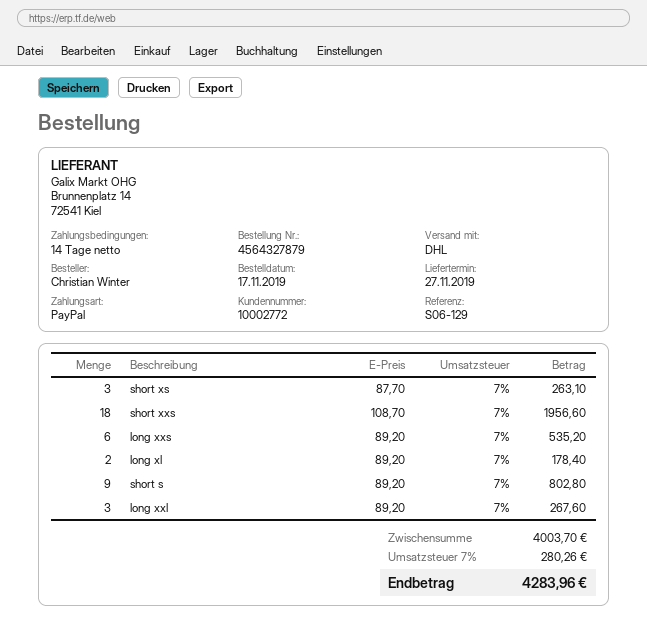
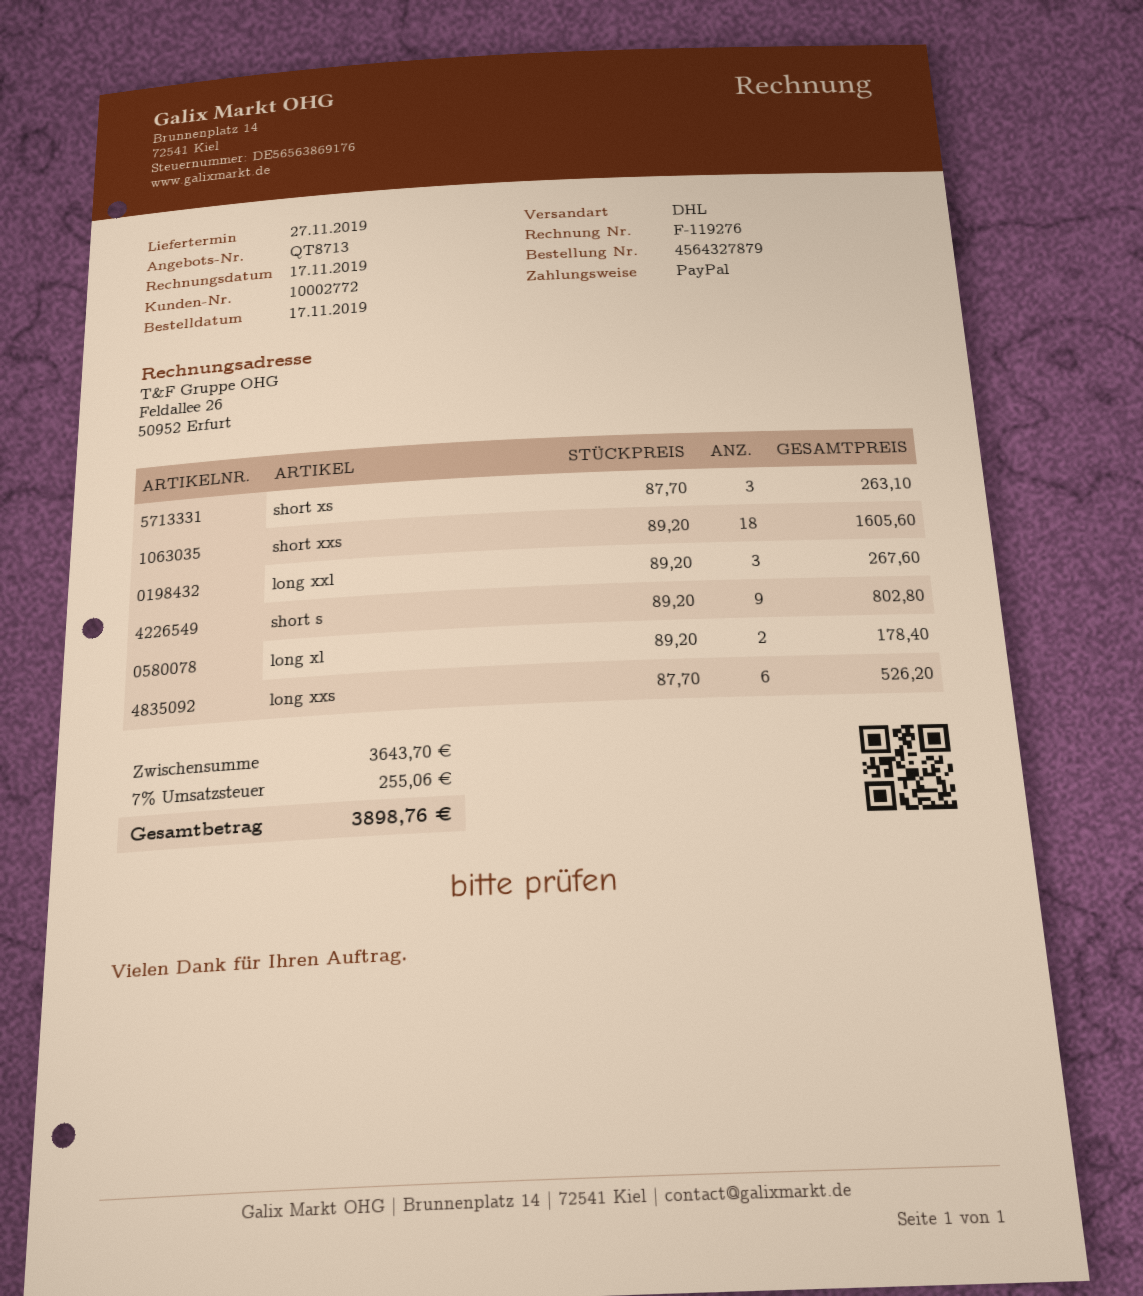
short xxs: 18 x 108.70 = 1956.60 -> 18 x 89.20 = 1605.60
long xxs: 6 x 89.20 = 535.20 -> 6 x 87.70 = 526.20
subtotal: 4003.70 -> 3643.70
tax: 7% = 280.26 -> 7% = 255.06
total: 4283.96 -> 3898.76

